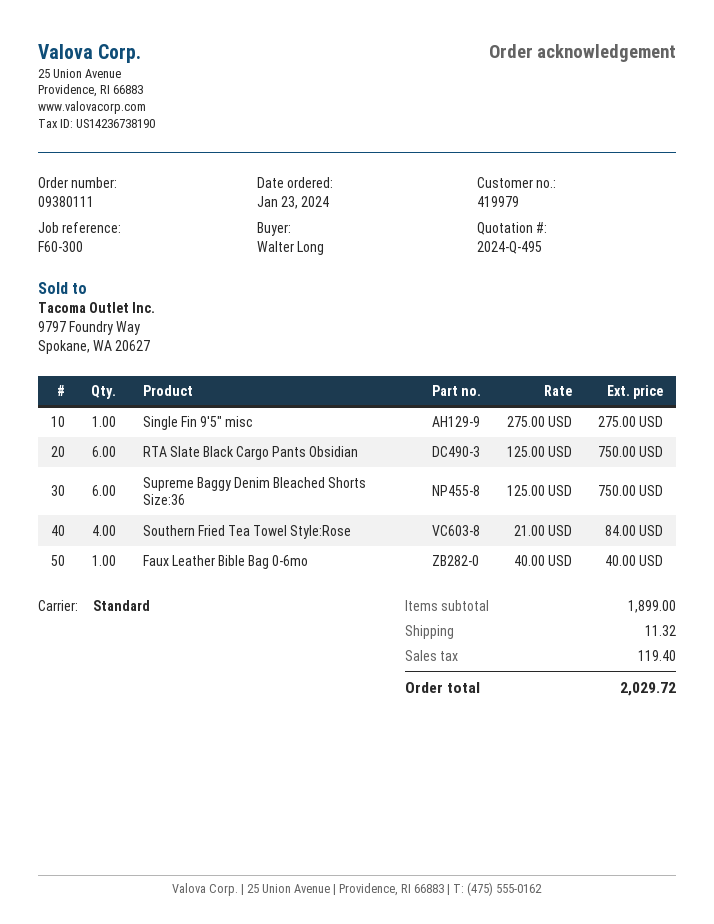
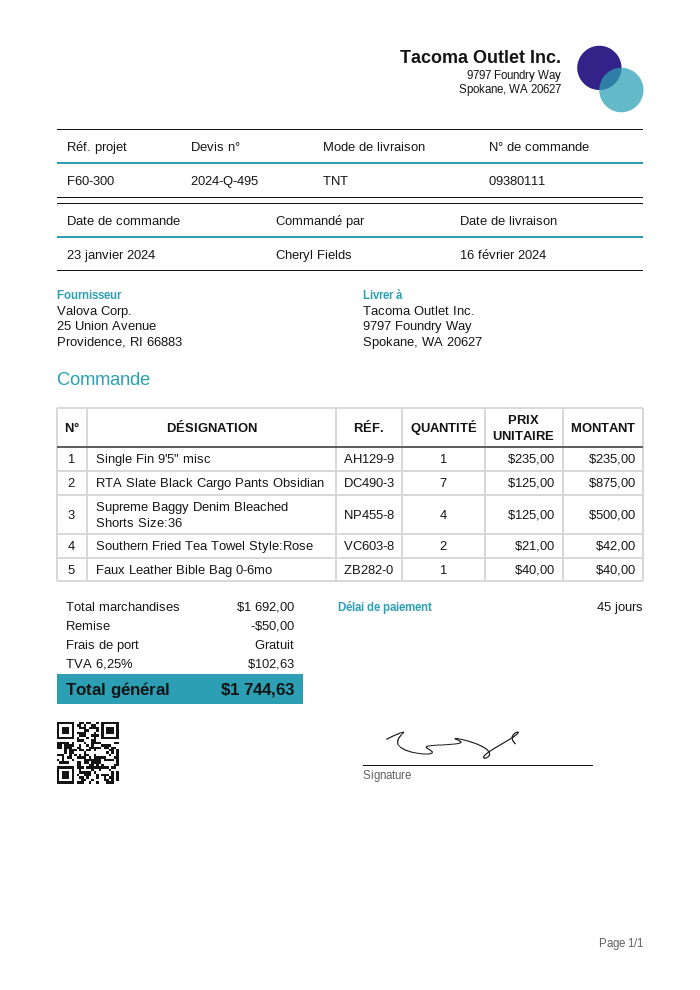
ordered by: Walter Long -> Cheryl Fields
shipping method: standard -> TNT
Single Fin 9'5" misc: 1 x 275.00 = 275.00 -> 1 x 235.00 = 235.00
RTA Slate Black Cargo Pants Obsidian: 6 x 125.00 = 750.00 -> 7 x 125.00 = 875.00
Supreme Baggy Denim Bleached Shorts Size:36: 6 x 125.00 = 750.00 -> 4 x 125.00 = 500.00
Southern Fried Tea Towel Style:Rose: 4 x 21.00 = 84.00 -> 2 x 21.00 = 42.00
subtotal: 1899.00 -> 1692.00
discount: none -> 50.00
shipping: 11.32 -> 0.00
tax: 119.40 -> 102.63
total: 2029.72 -> 1744.63

